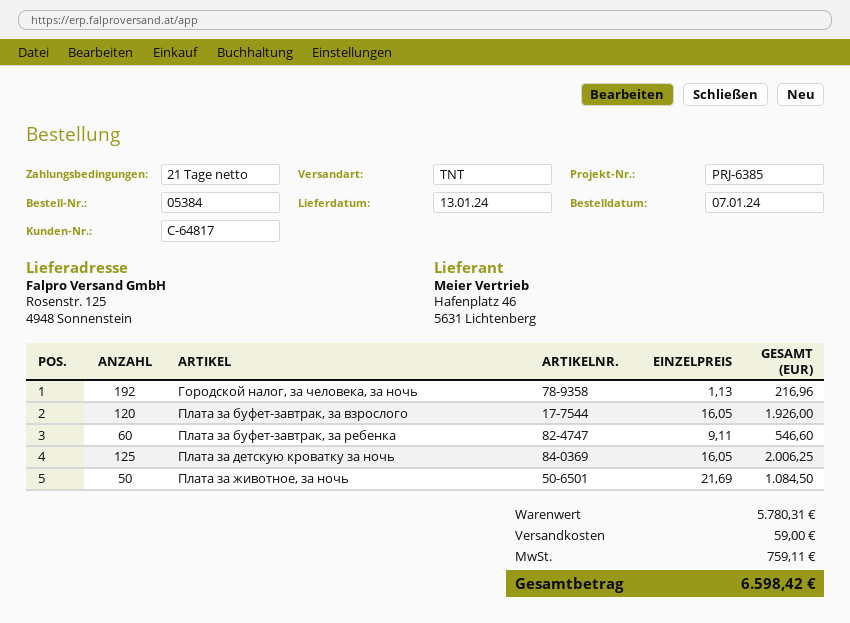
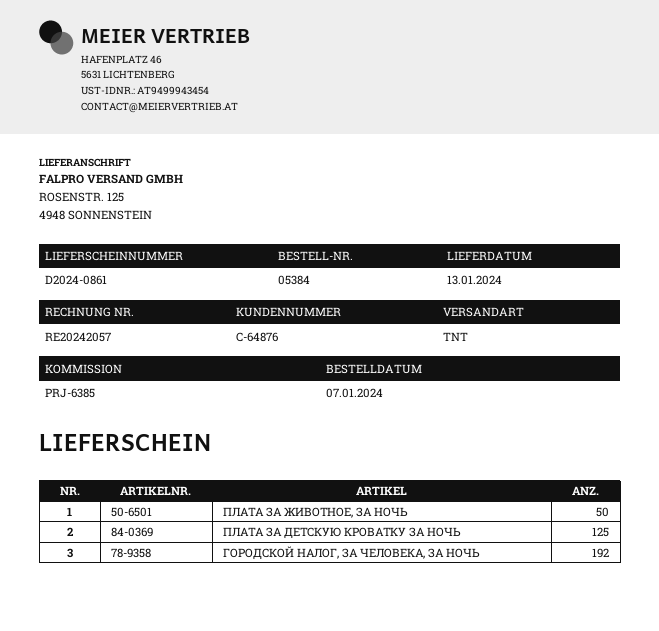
customer number: C-64817 -> C-64876
Плата за буфет-завтрак, за взрослого: 120 -> none
Плата за буфет-завтрак, за ребенка: 60 -> none

